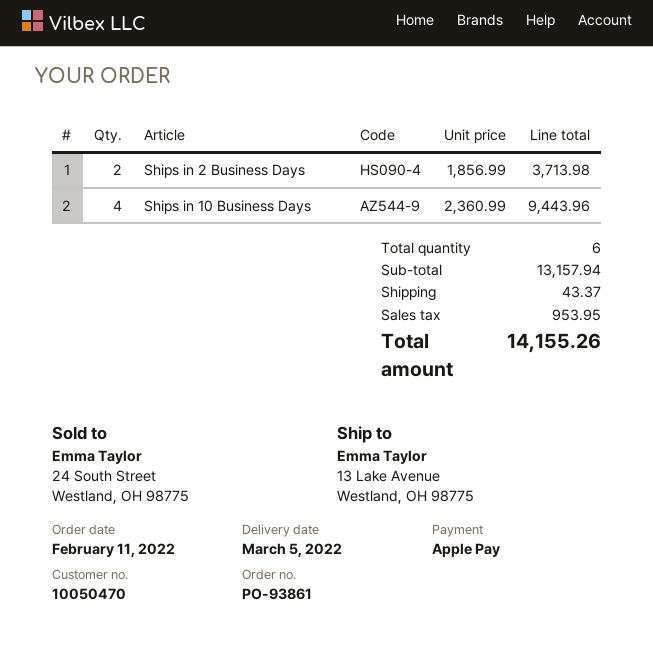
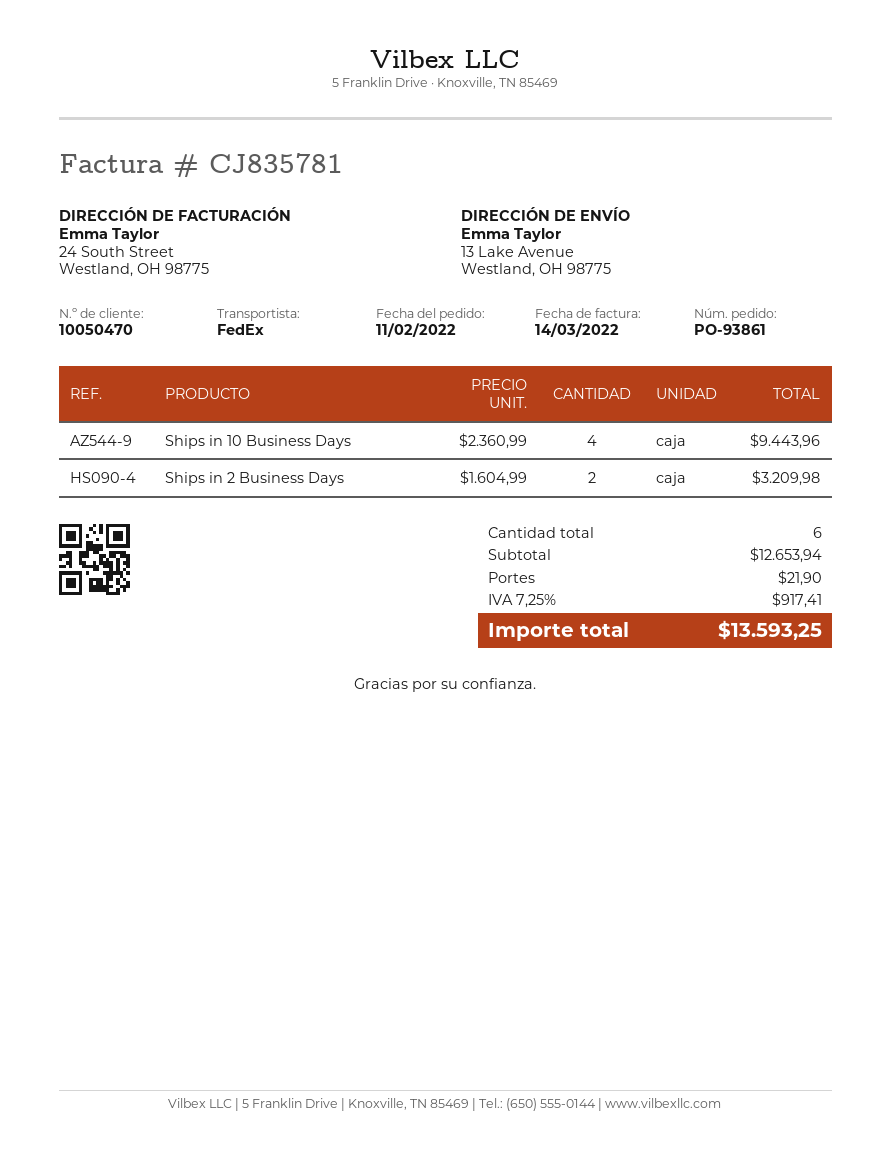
Ships in 2 Business Days: 2 x 1856.99 = 3713.98 -> 2 x 1604.99 = 3209.98
subtotal: 13157.94 -> 12653.94
shipping: 43.37 -> 21.90
tax: 953.95 -> 917.41
total: 14155.26 -> 13593.25

